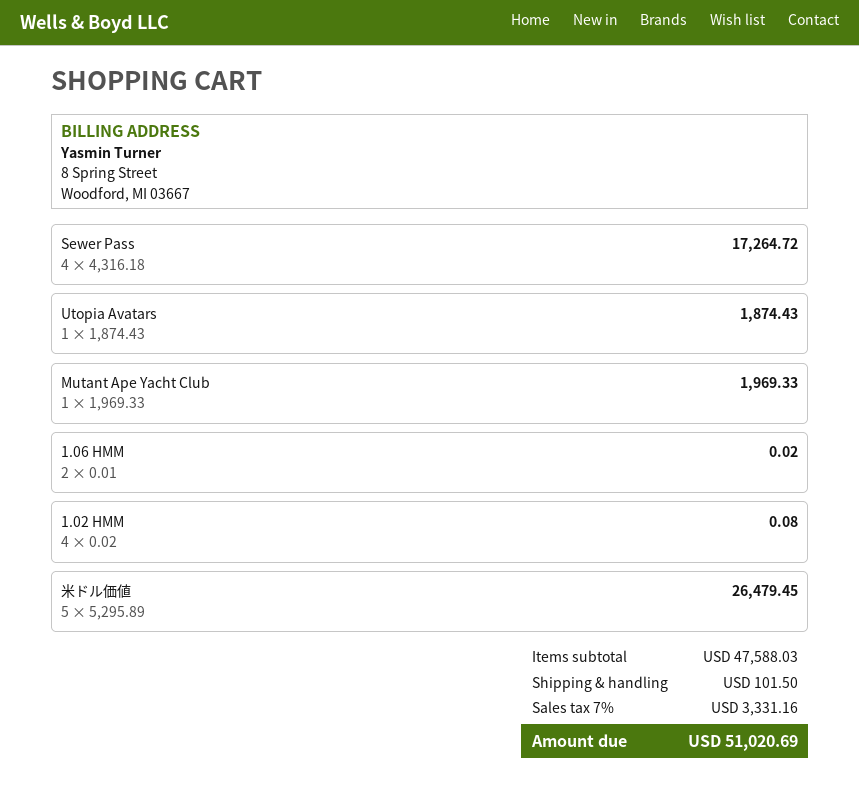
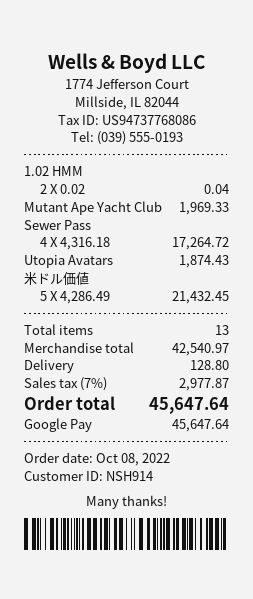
1.06 HMM: 2 x 0.01 = 0.02 -> none
1.02 HMM: 4 x 0.02 = 0.08 -> 2 x 0.02 = 0.04
米ドル価値: 5 x 5295.89 = 26479.45 -> 5 x 4286.49 = 21432.45
subtotal: 47588.03 -> 42540.97
shipping: 101.50 -> 128.80
tax: 7% = 3331.16 -> 7% = 2977.87
total: 51020.69 -> 45647.64

